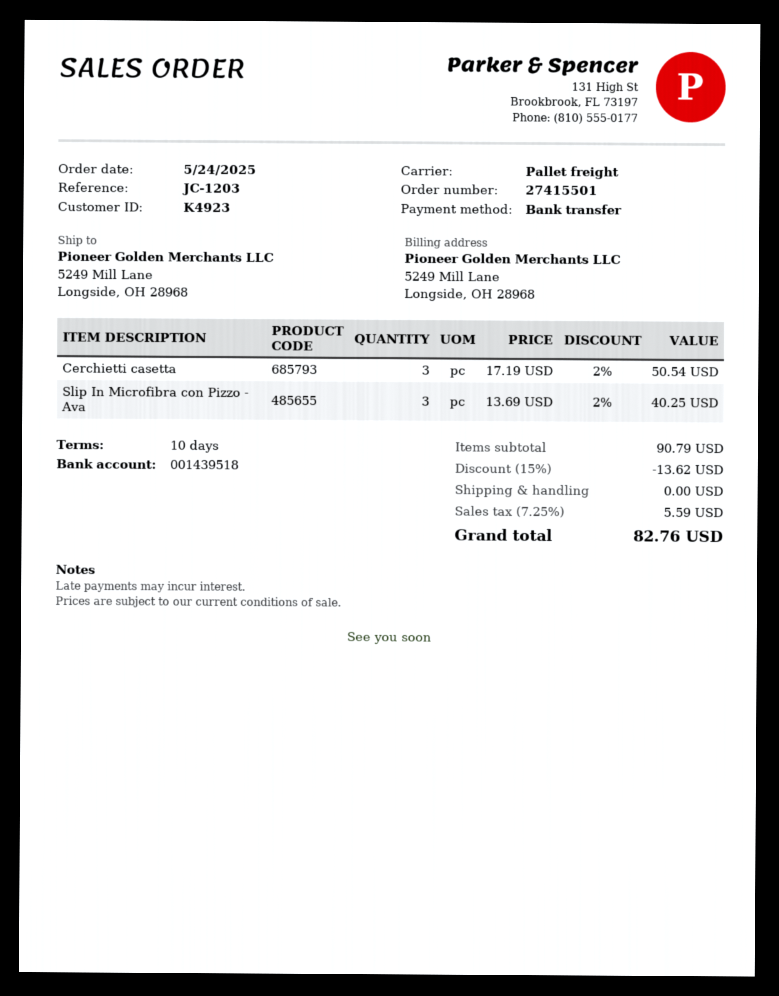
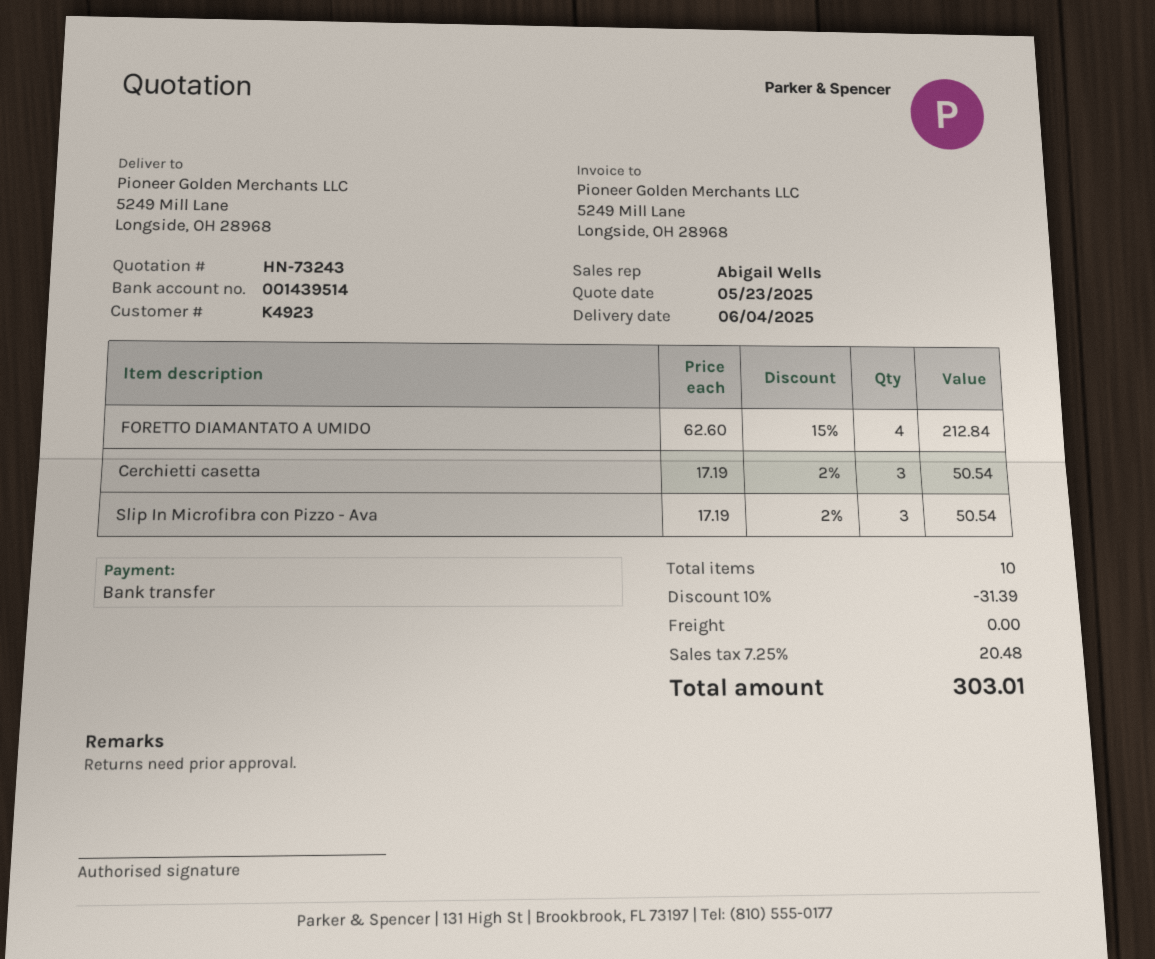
bank account: 001439518 -> 001439514
Slip In Microfibra con Pizzo - Ava: 3 x 13.69 - 2% = 40.25 -> 3 x 17.19 - 2% = 50.54
FORETTO DIAMANTATO A UMIDO: none -> 4 x 62.60 - 15% = 212.84
discount: 15% = 13.62 -> 10% = 31.39
tax: 7.25% = 5.59 -> 7.25% = 20.48
total: 82.76 -> 303.01

